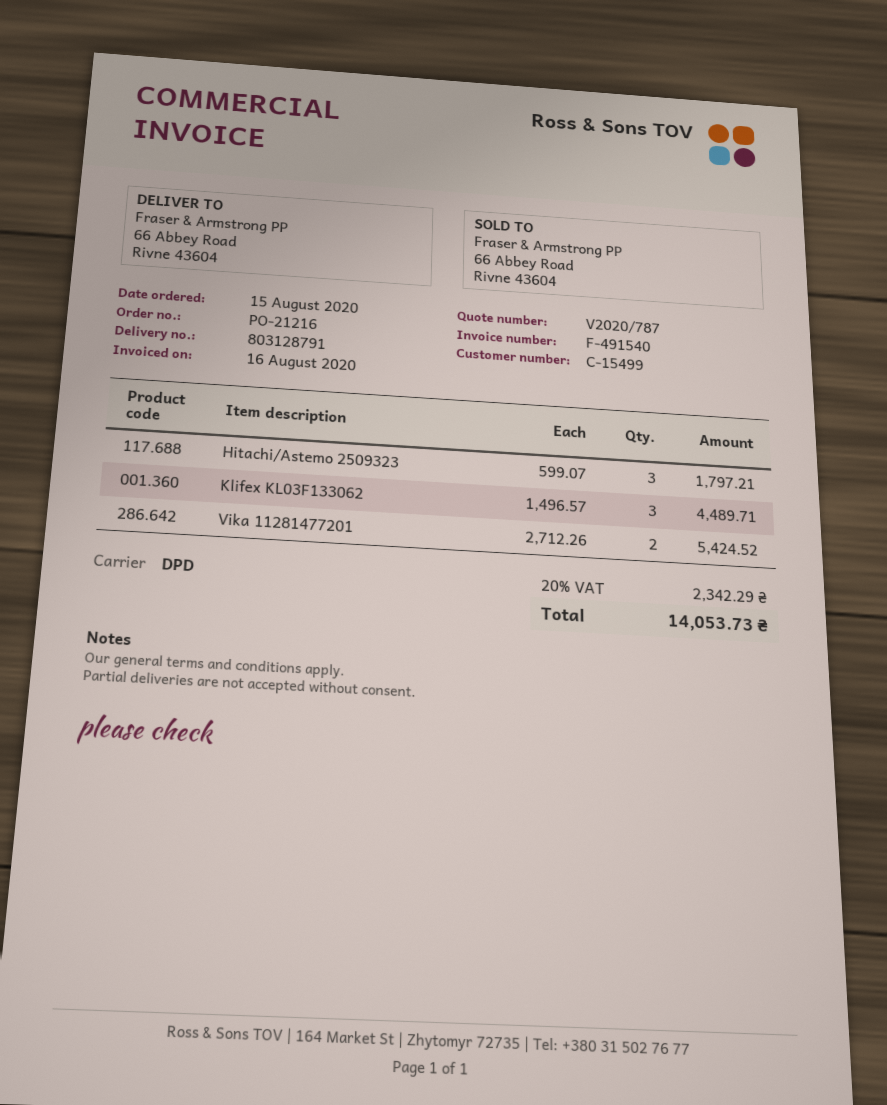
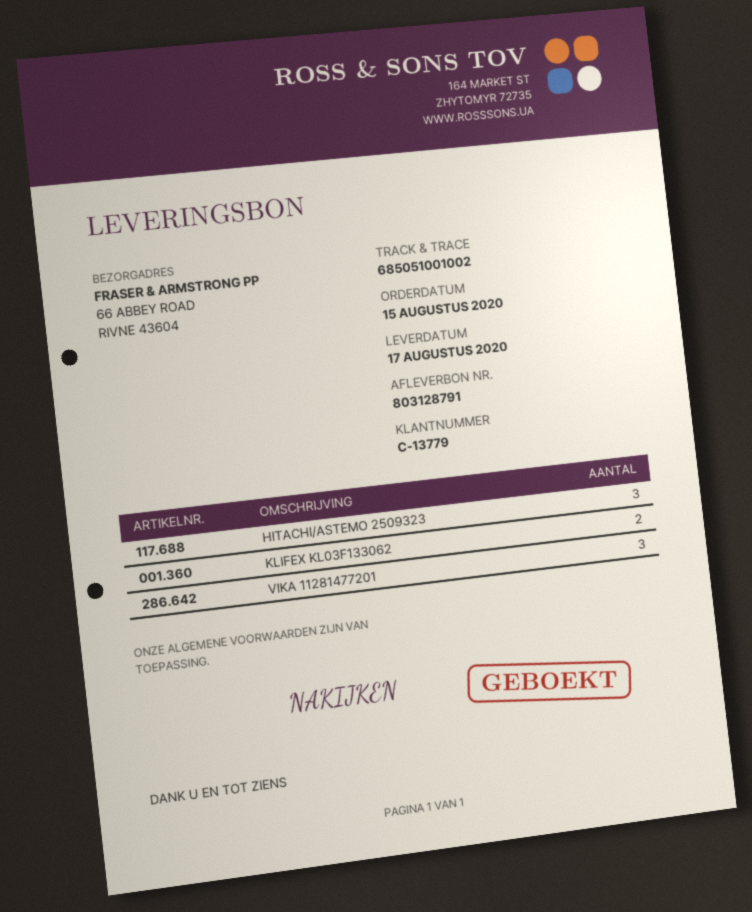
customer number: C-15499 -> C-13779
Klifex KL03F133062: 3 -> 2
Vika 11281477201: 2 -> 3

